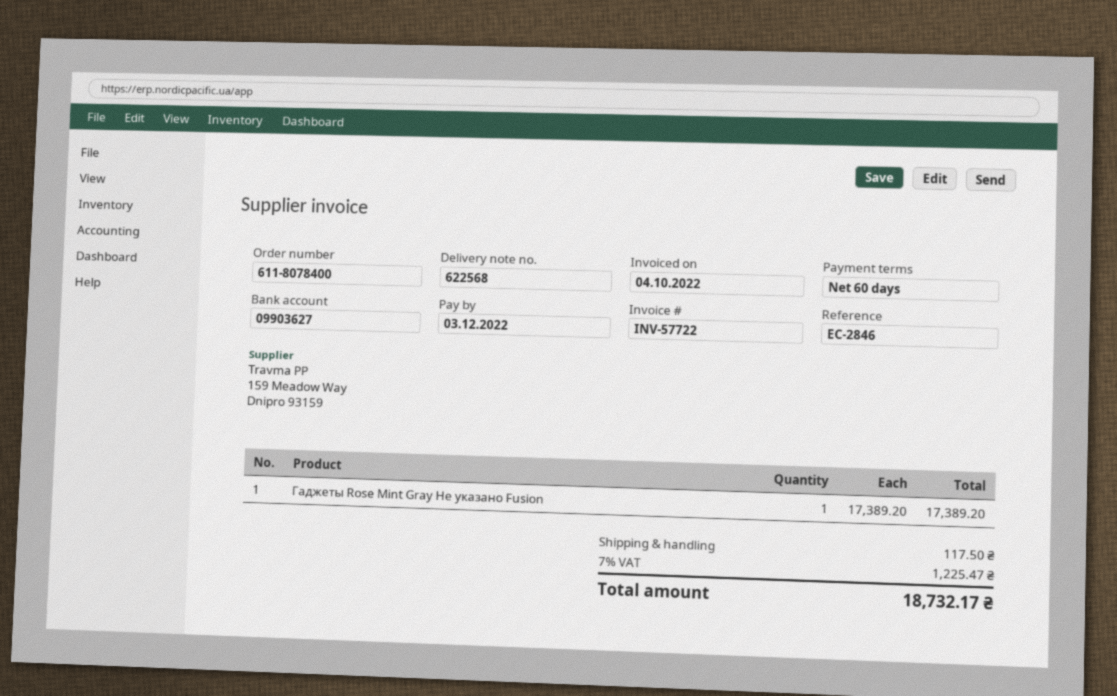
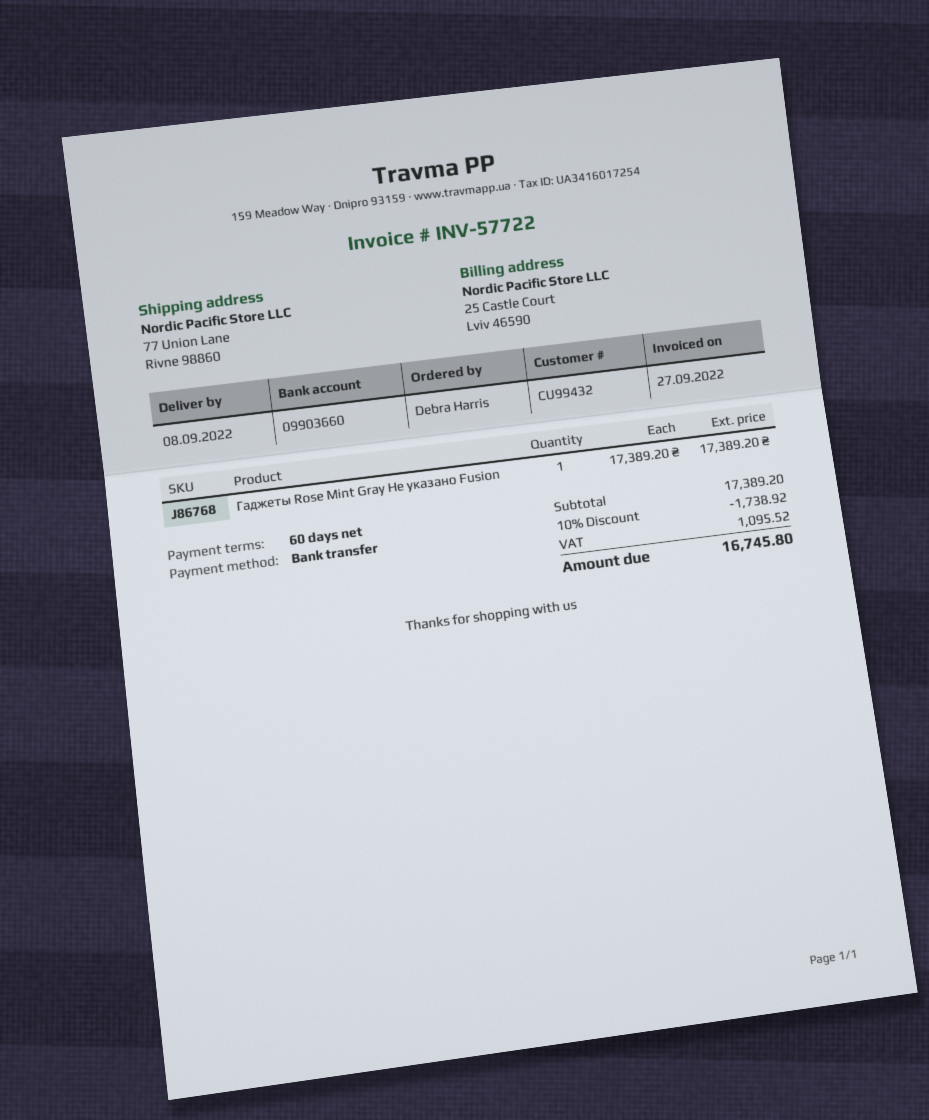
invoice date: 2022-10-04 -> 2022-09-27
bank account: 09903627 -> 09903660
discount: none -> 10% = 1738.92
shipping: 117.50 -> none
tax: 1225.47 -> 1095.52
total: 18732.17 -> 16745.80

